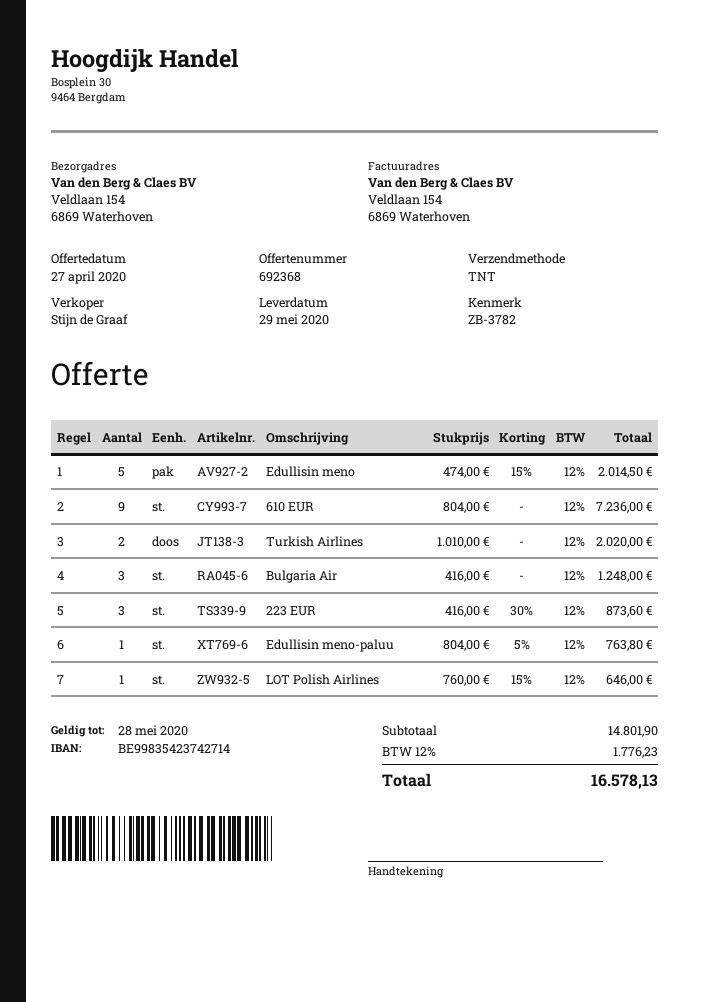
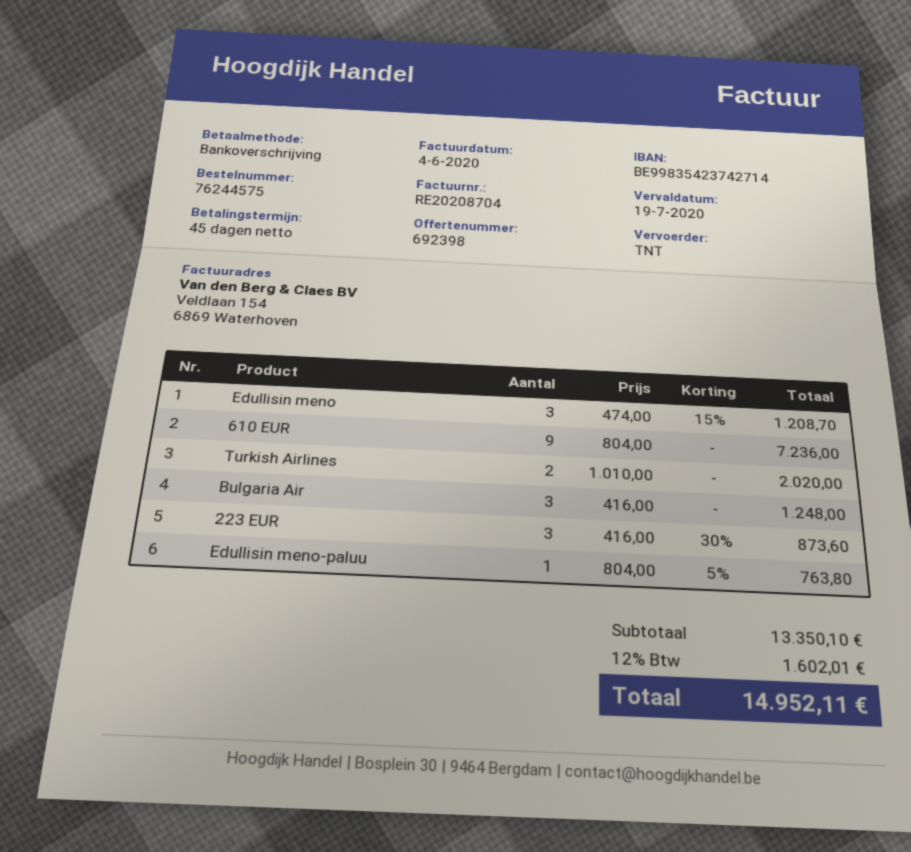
quote number: 692368 -> 692398
Edullisin meno: 5 x 474.00 - 15% = 2014.50 -> 3 x 474.00 - 15% = 1208.70
LOT Polish Airlines: 1 x 760.00 - 15% = 646.00 -> none
subtotal: 14801.90 -> 13350.10
tax: 12% = 1776.23 -> 12% = 1602.01
total: 16578.13 -> 14952.11

